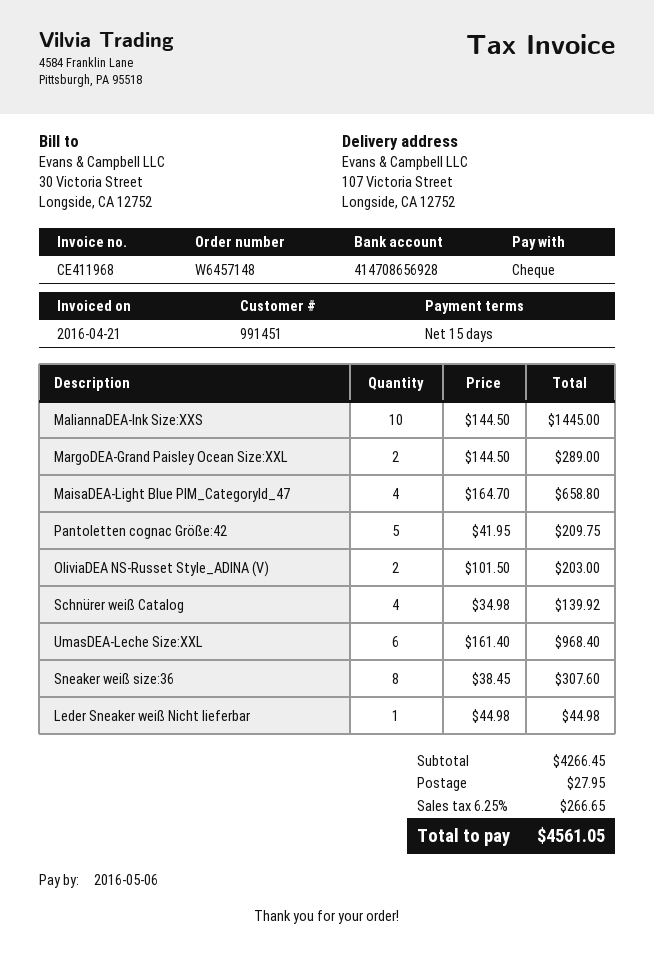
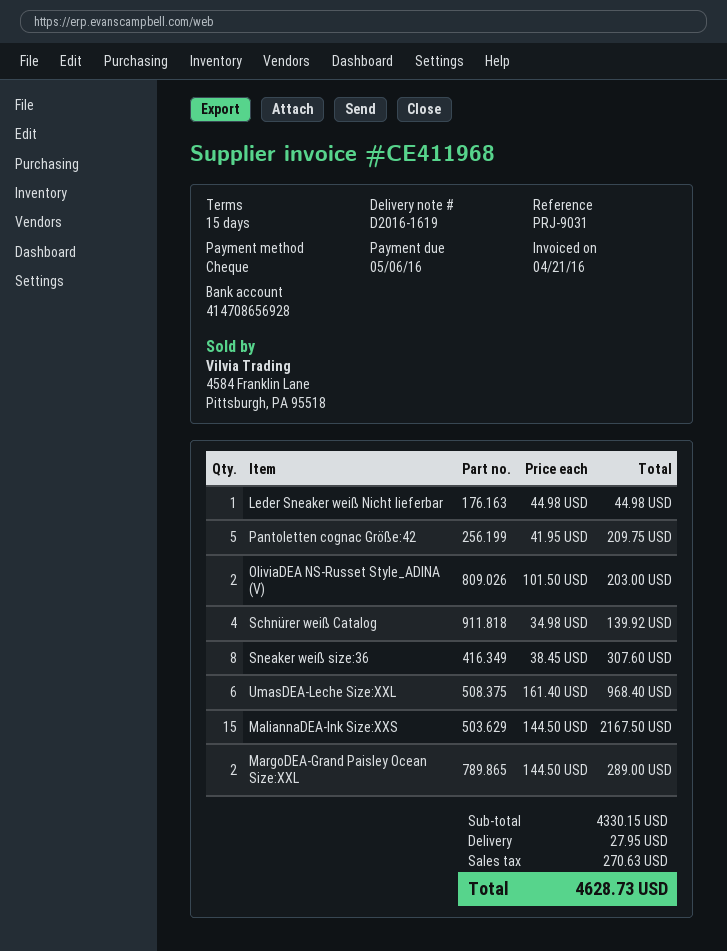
MaliannaDEA-Ink Size:XXS: 10 x 144.50 = 1445.00 -> 15 x 144.50 = 2167.50
MaisaDEA-Light Blue PIM_CategoryId_47: 4 x 164.70 = 658.80 -> none
subtotal: 4266.45 -> 4330.15
tax: 266.65 -> 270.63
total: 4561.05 -> 4628.73

